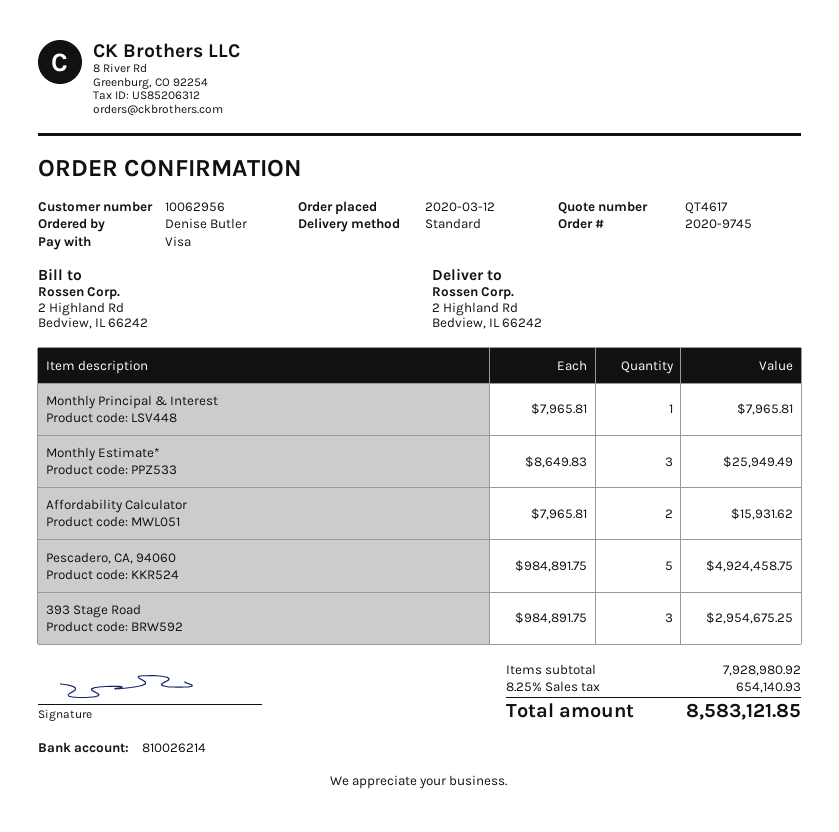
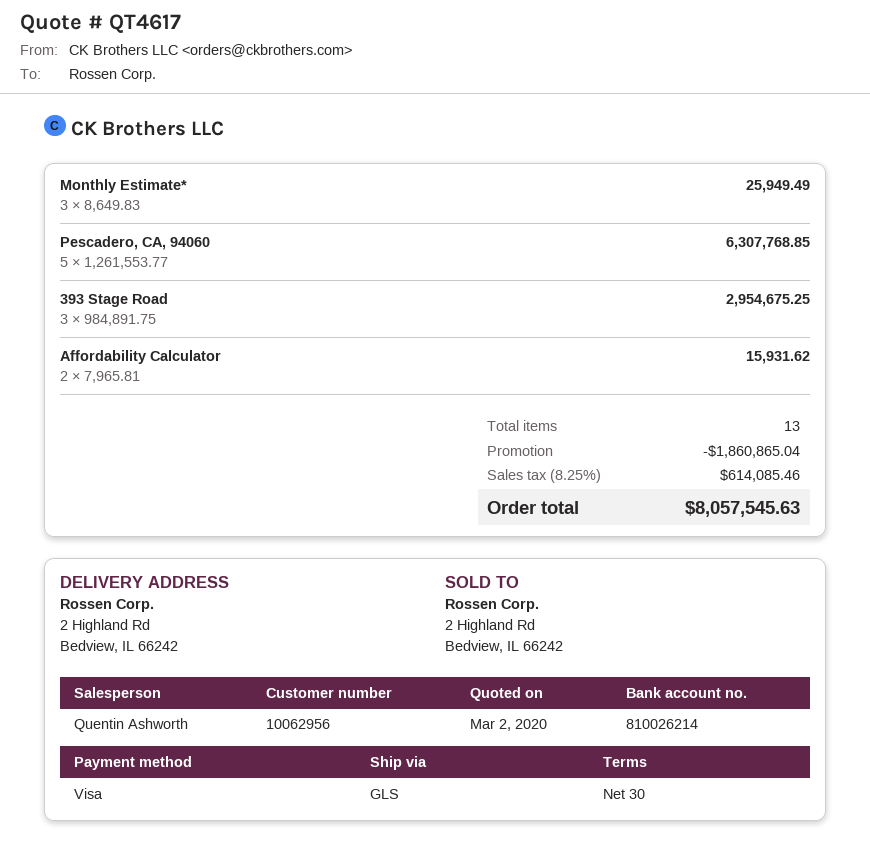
shipping method: standard -> GLS
Monthly Principal & Interest: 1 x 7965.81 = 7965.81 -> none
Pescadero, CA, 94060: 5 x 984891.75 = 4924458.75 -> 5 x 1261553.77 = 6307768.85
discount: none -> 1860865.04
tax: 8.25% = 654140.93 -> 8.25% = 614085.46
total: 8583121.85 -> 8057545.63

